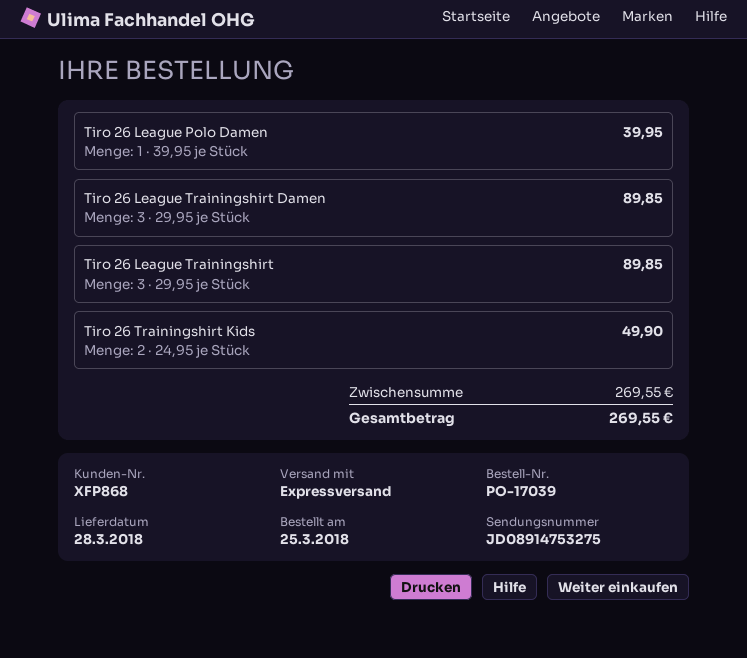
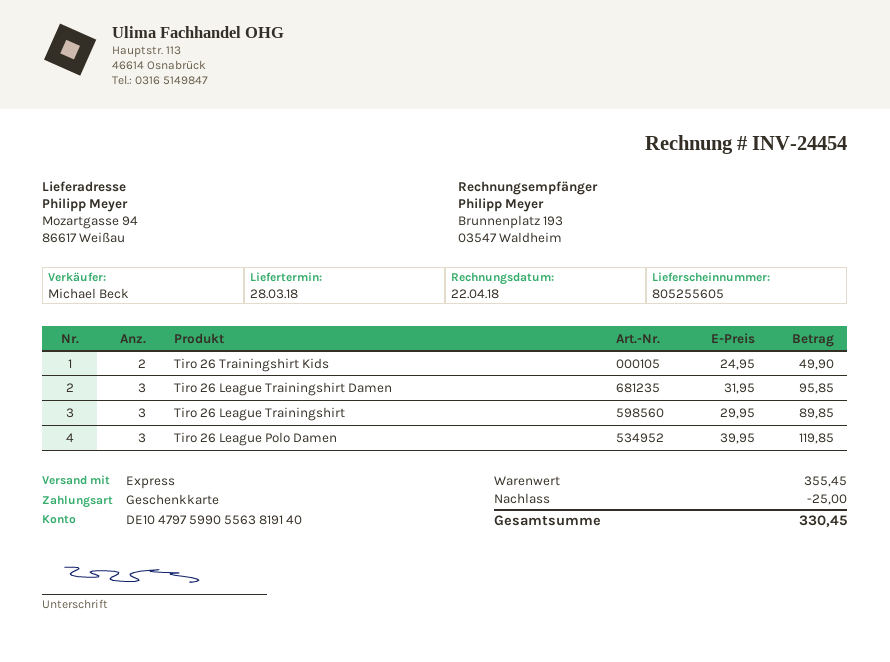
Tiro 26 League Polo Damen: 1 x 39.95 = 39.95 -> 3 x 39.95 = 119.85
Tiro 26 League Trainingshirt Damen: 3 x 29.95 = 89.85 -> 3 x 31.95 = 95.85
subtotal: 269.55 -> 355.45
discount: none -> 25.00
total: 269.55 -> 330.45

